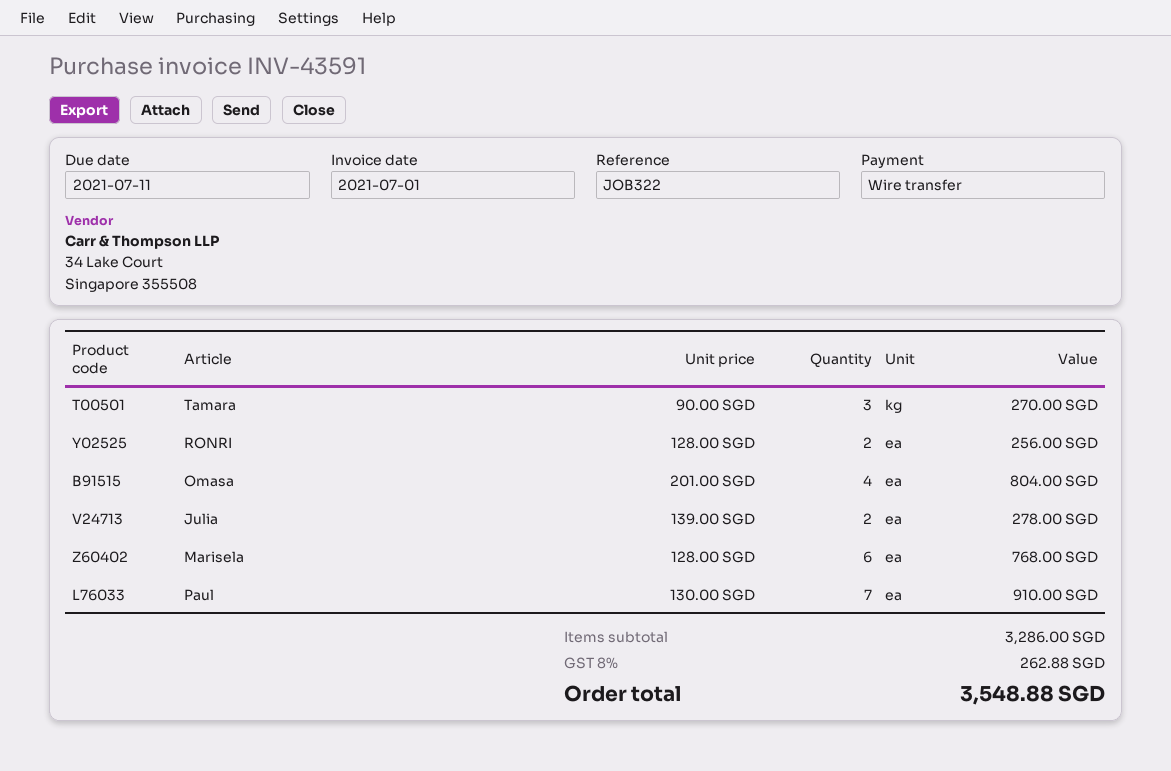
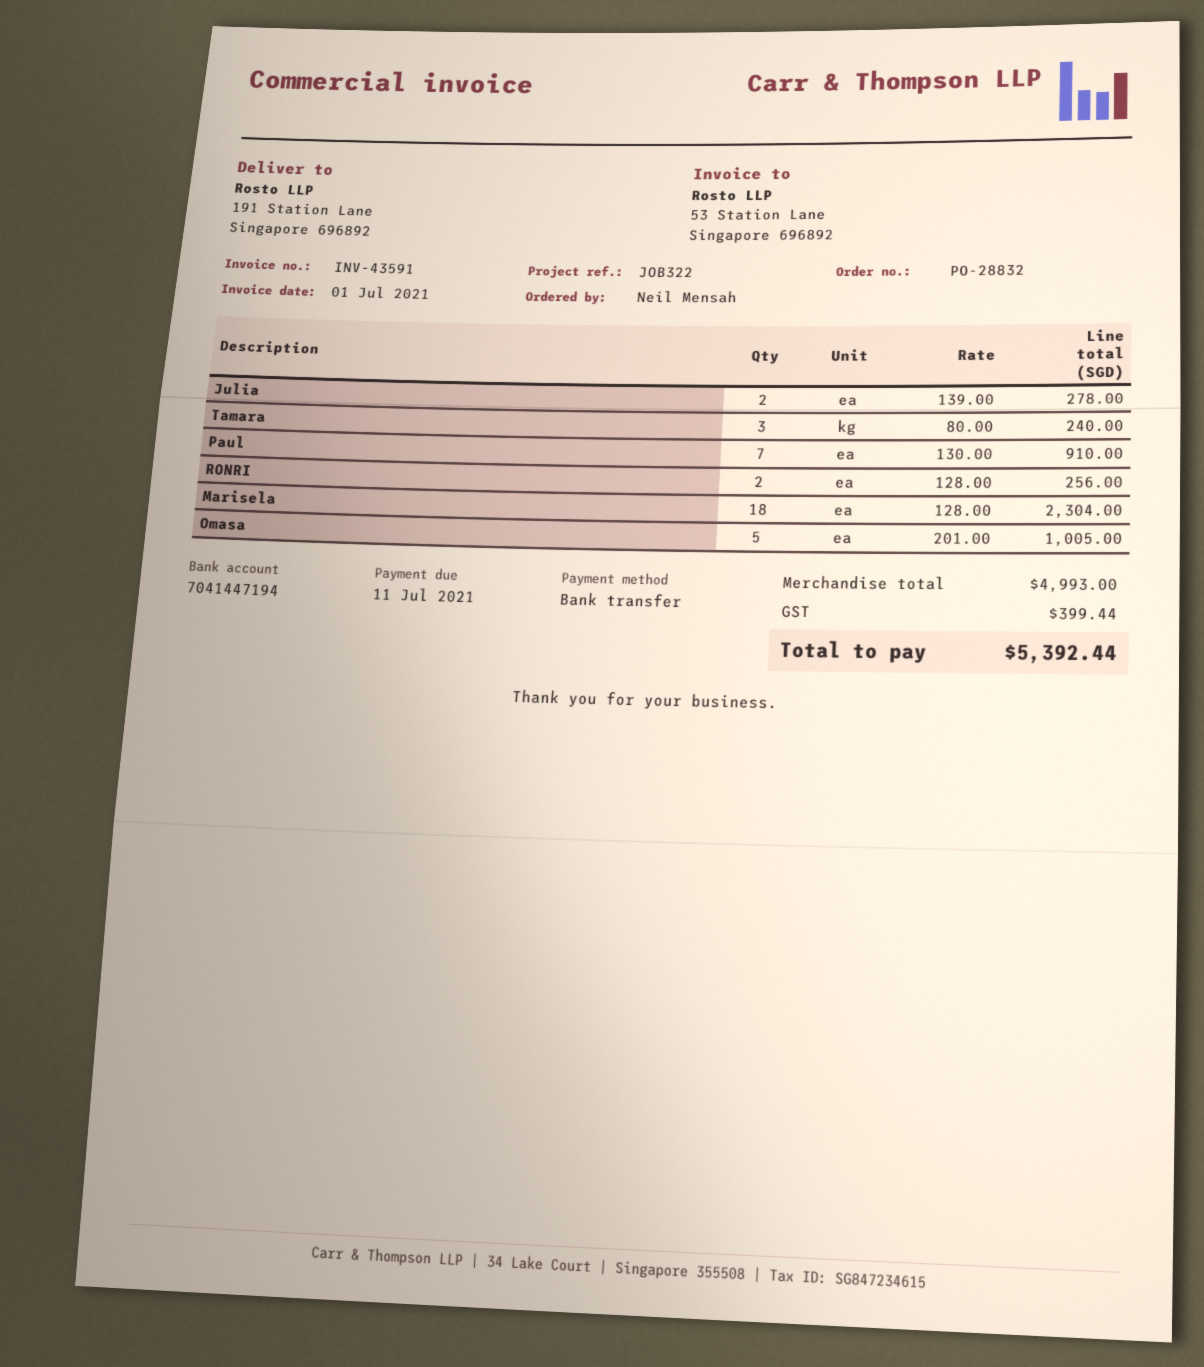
Tamara: 3 x 90.00 = 270.00 -> 3 x 80.00 = 240.00
Omasa: 4 x 201.00 = 804.00 -> 5 x 201.00 = 1005.00
Marisela: 6 x 128.00 = 768.00 -> 18 x 128.00 = 2304.00
subtotal: 3286.00 -> 4993.00
tax: 262.88 -> 399.44
total: 3548.88 -> 5392.44

